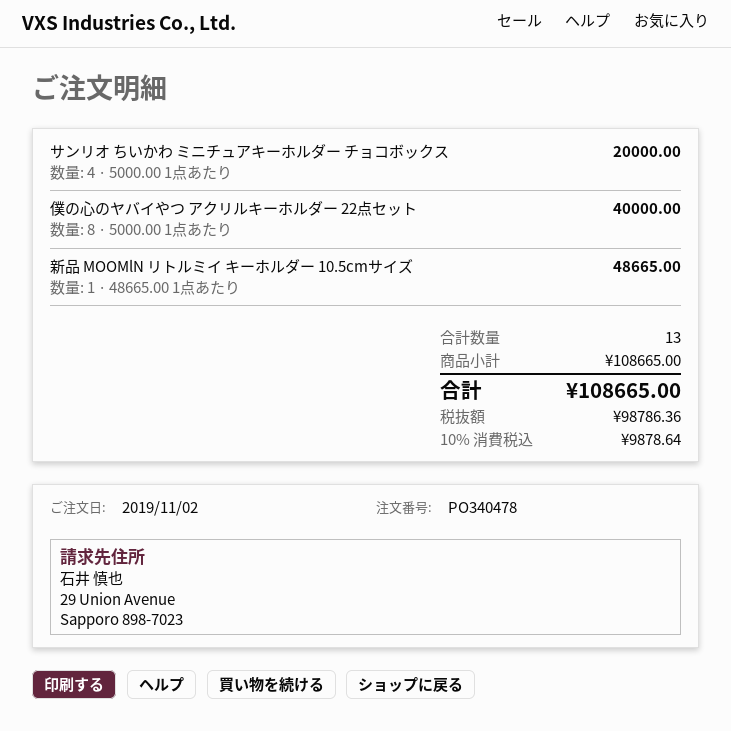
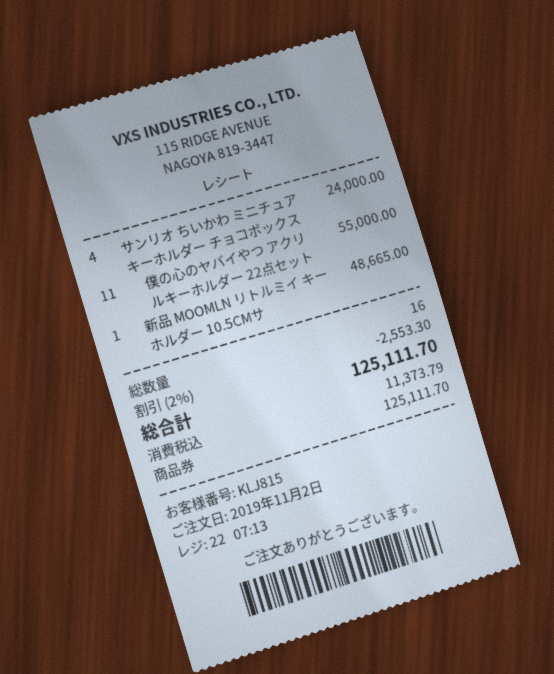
サンリオ ちいかわ ミニチュアキーホルダー チョコボックス: 4 for 20000.00 -> 4 for 24000.00
僕の心のヤバイやつ アクリルキーホルダー 22点セット: 8 for 40000.00 -> 11 for 55000.00
total quantity: 13 -> 16
discount: none -> 2% = 2553.30
tax: 9878.64 -> 11373.79
total: 108665.00 -> 125111.70

